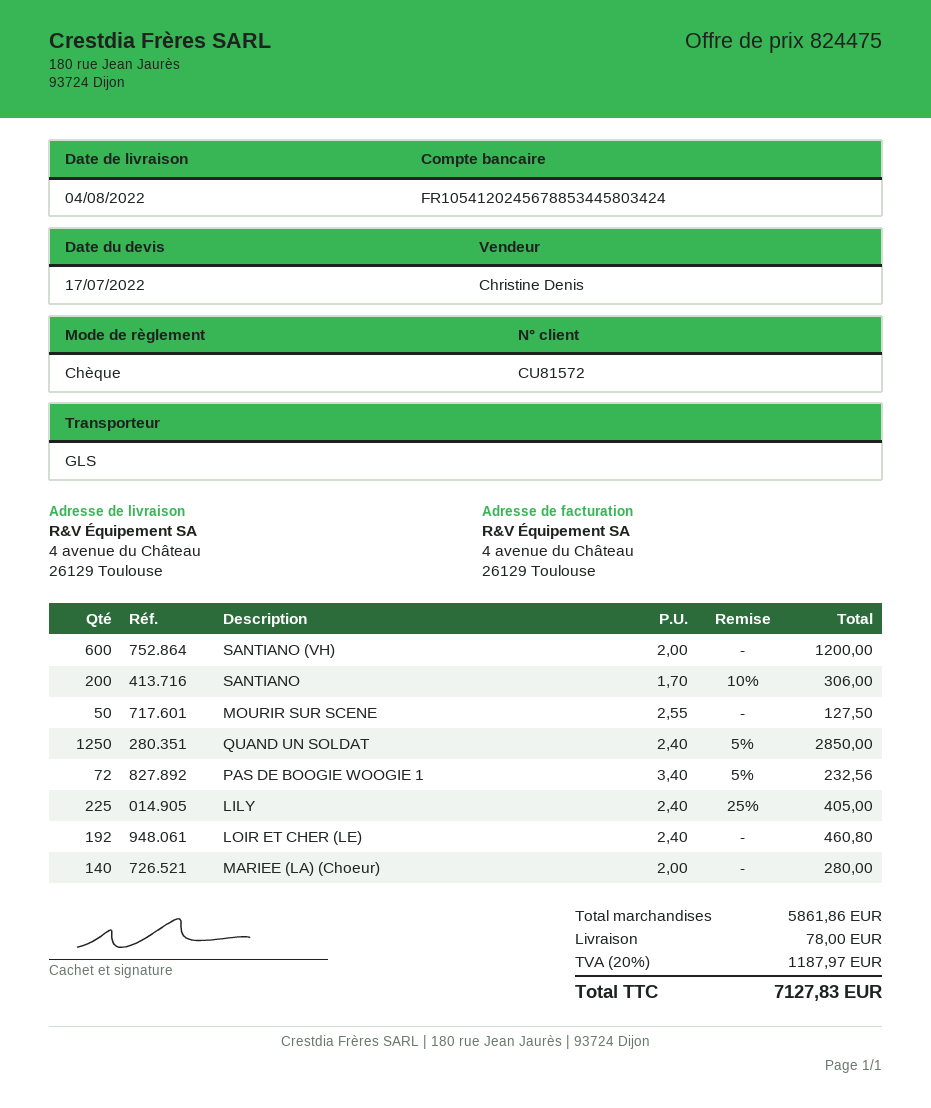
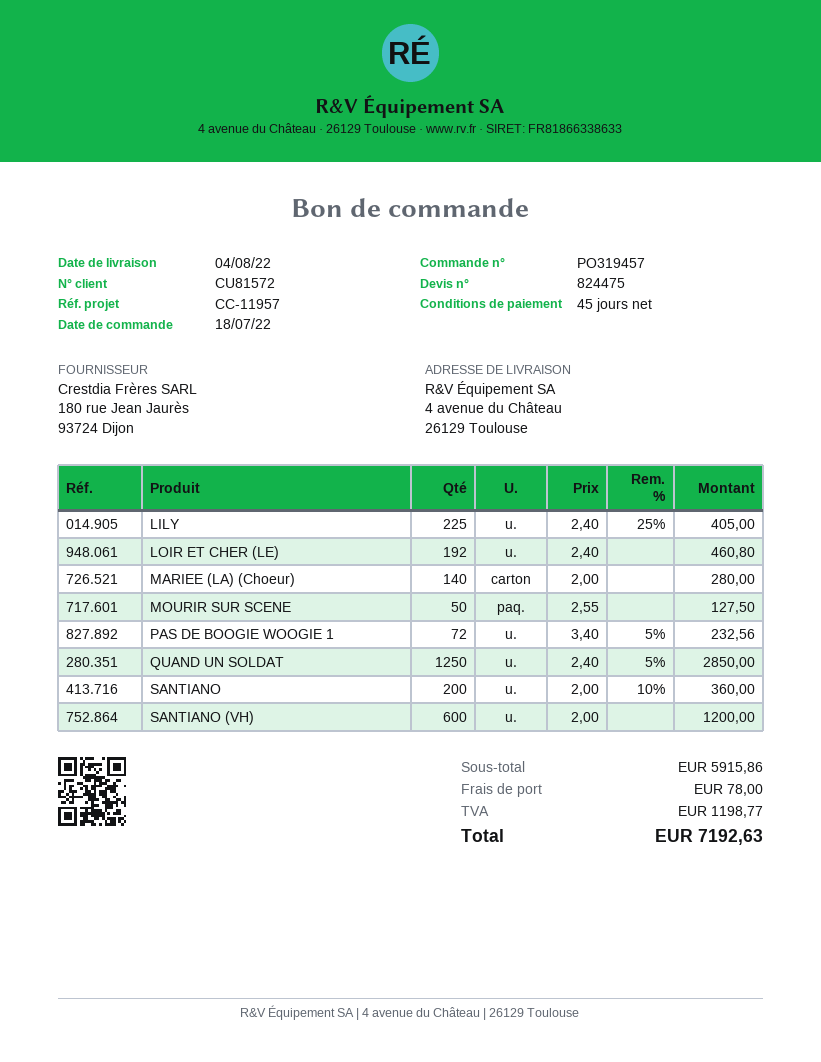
SANTIANO: 200 x 1.70 - 10% = 306.00 -> 200 x 2.00 - 10% = 360.00
subtotal: 5861.86 -> 5915.86
tax: 1187.97 -> 1198.77
total: 7127.83 -> 7192.63

